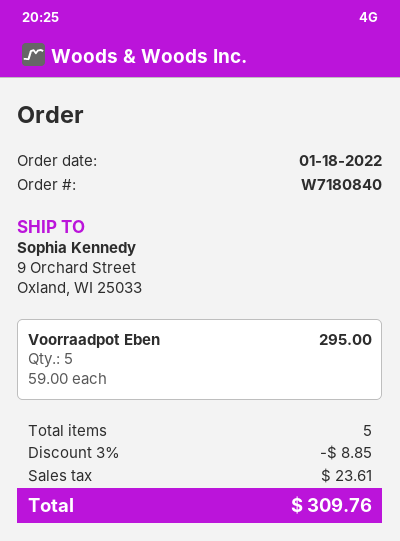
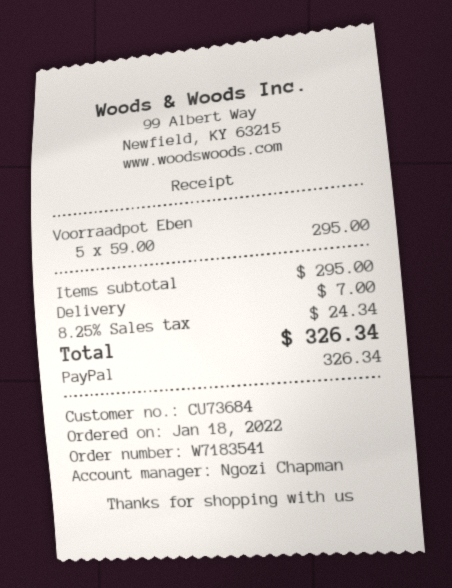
order number: W7180840 -> W7183541
discount: 3% = 8.85 -> none
shipping: none -> 7.00
tax: 23.61 -> 24.34
total: 309.76 -> 326.34

